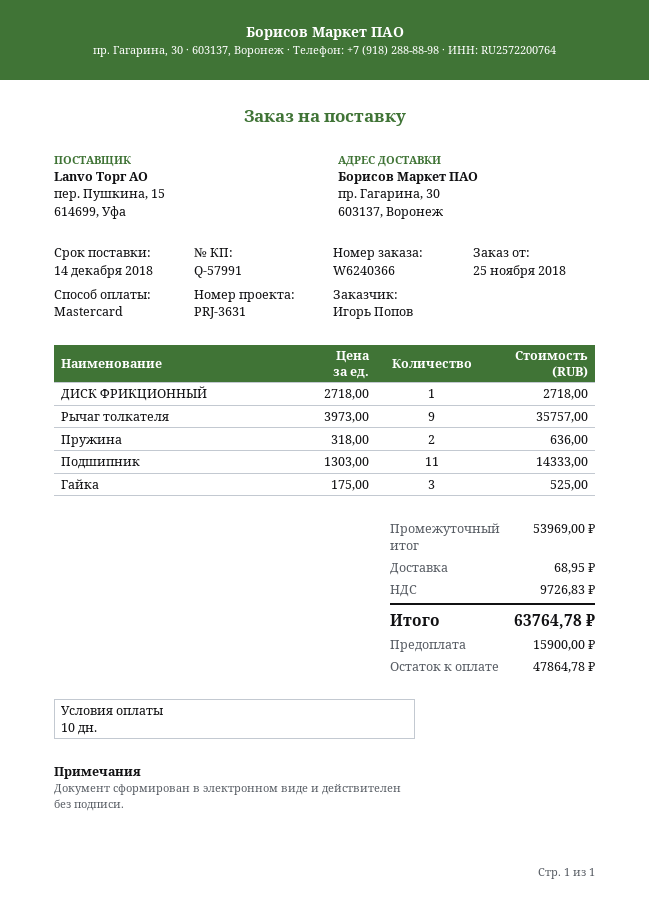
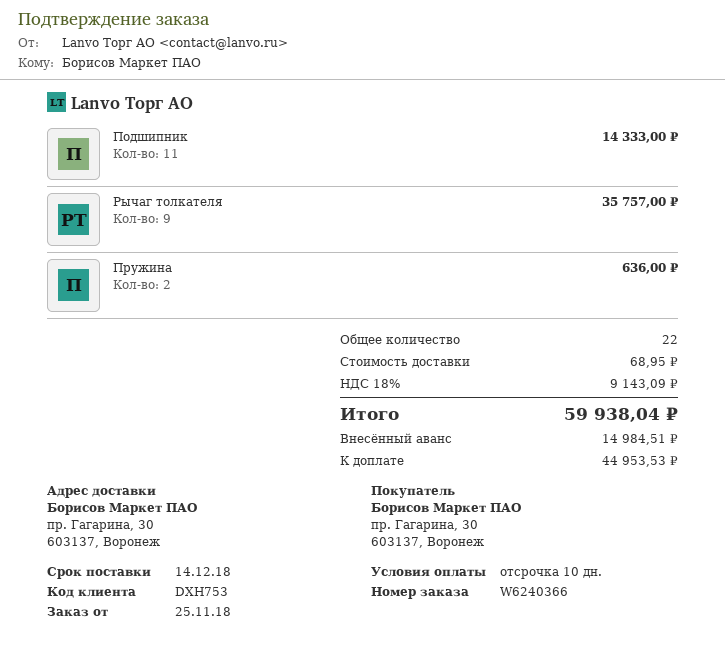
ДИСК ФРИКЦИОННЫЙ: 1 for 2718.00 -> none
Гайка: 3 for 525.00 -> none
tax: 9726.83 -> 9143.09
total: 63764.78 -> 59938.04
deposit: 15900.00 -> 14984.51
balance: 47864.78 -> 44953.53

